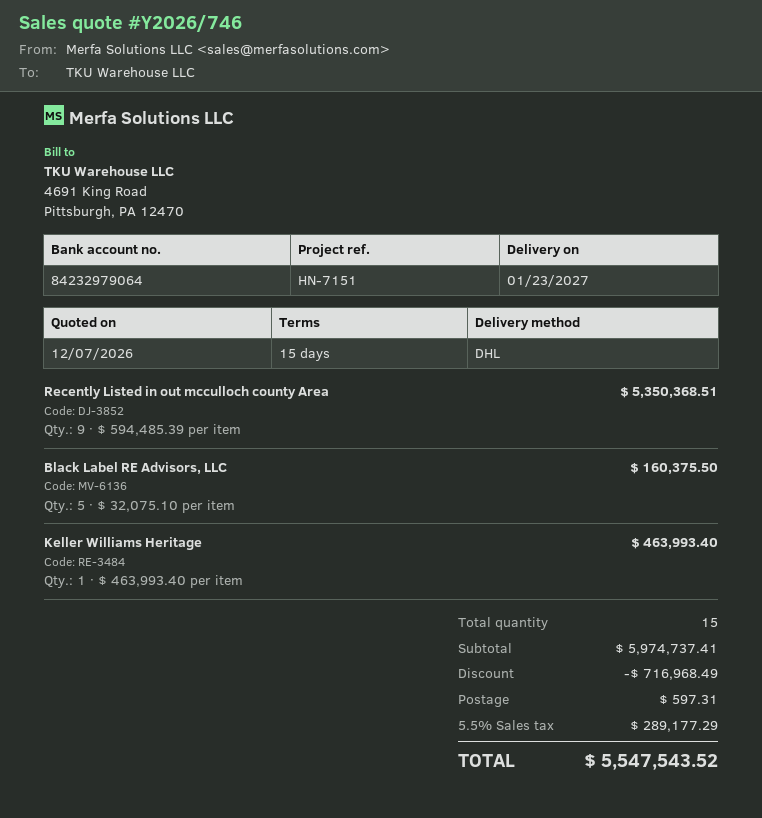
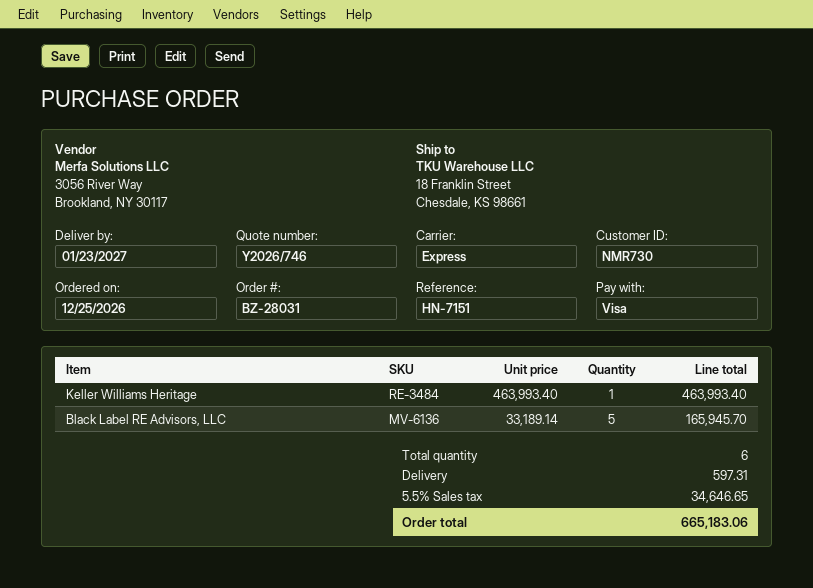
shipping method: DHL -> express
Recently Listed in out mcculloch county Area: 9 x 594485.39 = 5350368.51 -> none
Black Label RE Advisors, LLC: 5 x 32075.10 = 160375.50 -> 5 x 33189.14 = 165945.70
total quantity: 15 -> 6
discount: 716968.49 -> none
tax: 5.5% = 289177.29 -> 5.5% = 34646.65
total: 5547543.52 -> 665183.06

